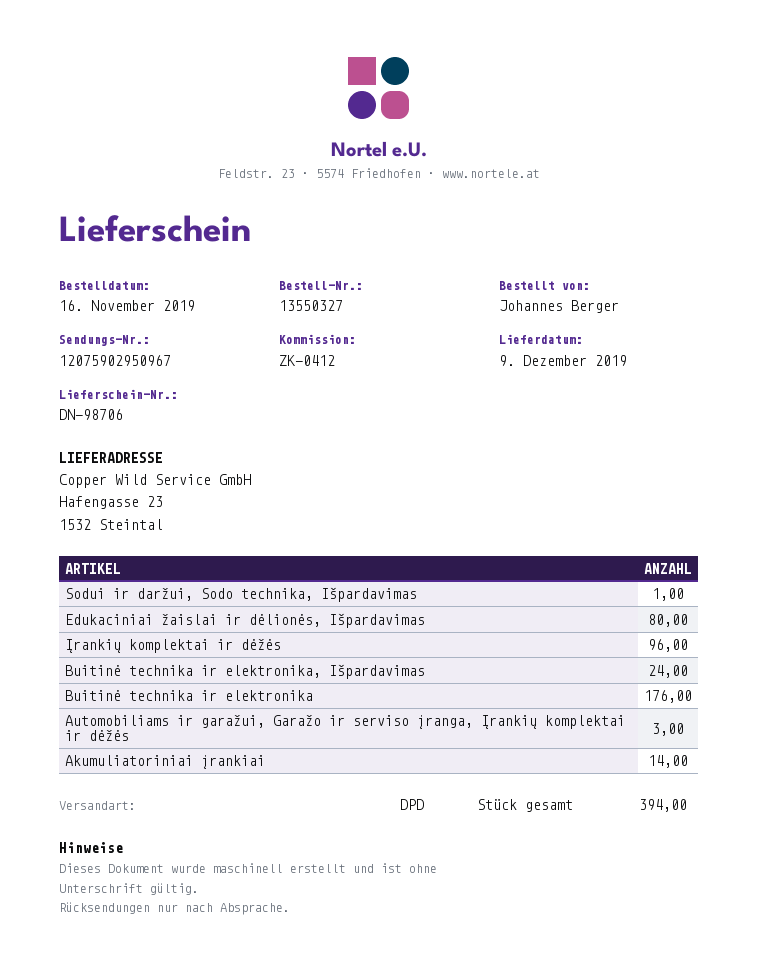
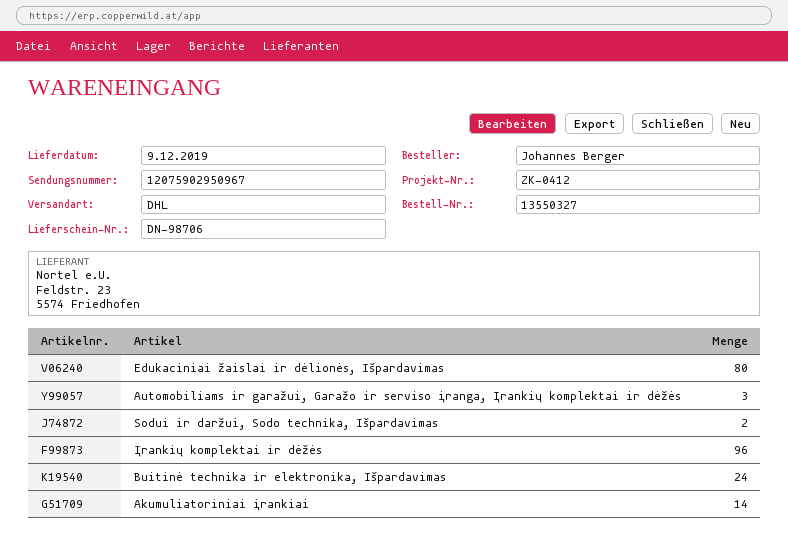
shipping method: DPD -> DHL
Sodui ir daržui, Sodo technika, Išpardavimas: 1 -> 2
Buitinė technika ir elektronika: 176 -> none

